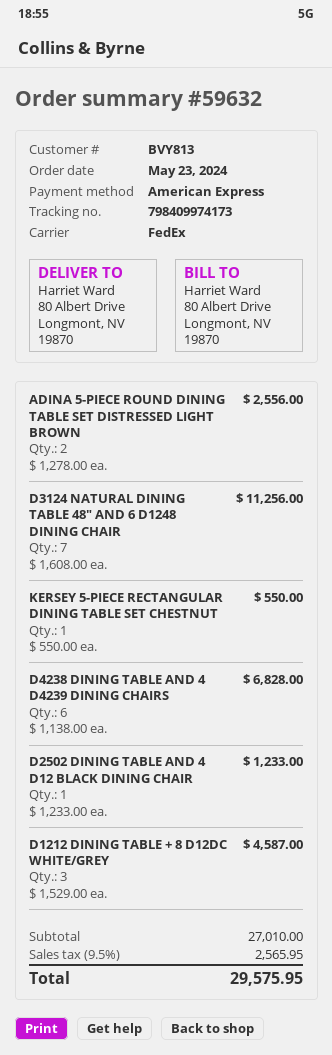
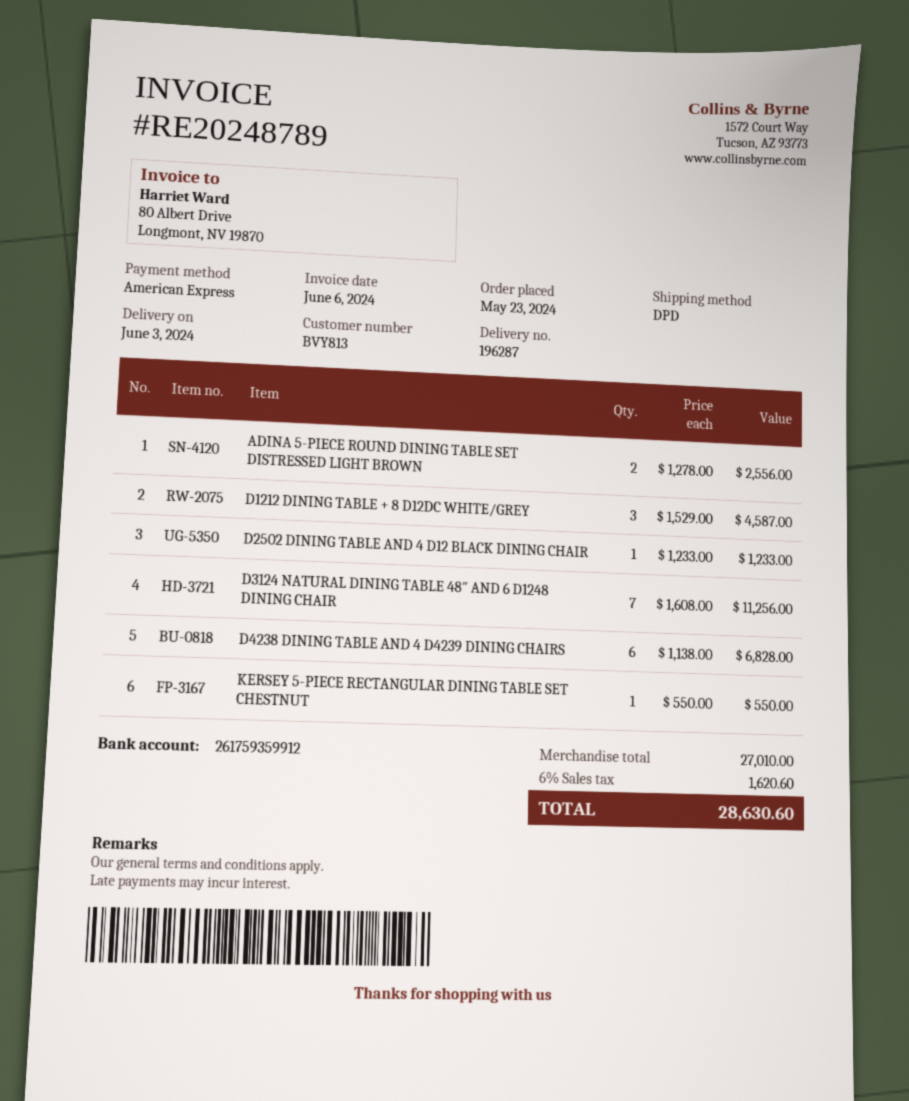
shipping method: FedEx -> DPD
tax: 9.5% = 2565.95 -> 6% = 1620.60
total: 29575.95 -> 28630.60

